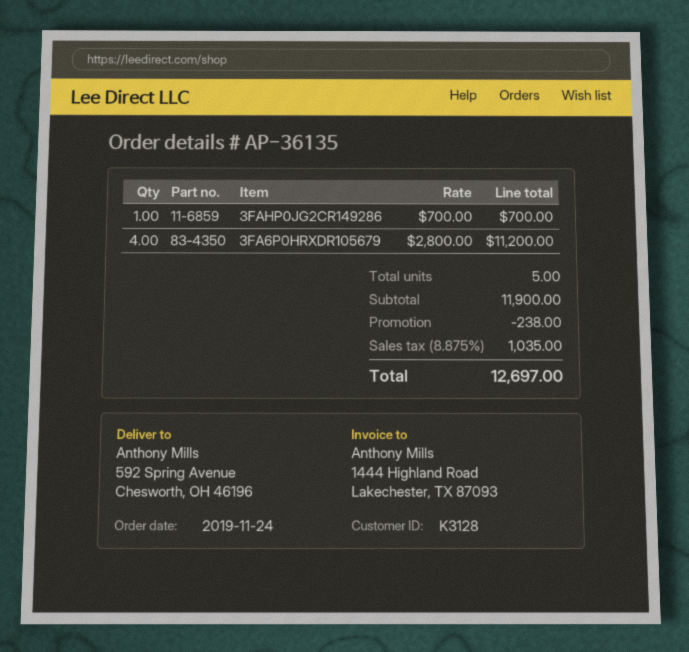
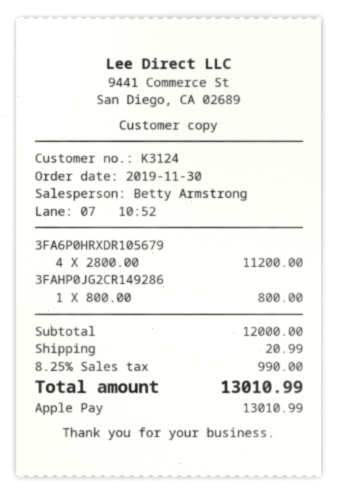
order date: 2019-11-24 -> 2019-11-30
customer number: K3128 -> K3124
3FAHP0JG2CR149286: 1 x 700.00 = 700.00 -> 1 x 800.00 = 800.00
subtotal: 11900.00 -> 12000.00
discount: 238.00 -> none
shipping: none -> 20.99
tax: 8.875% = 1035.00 -> 8.25% = 990.00
total: 12697.00 -> 13010.99

